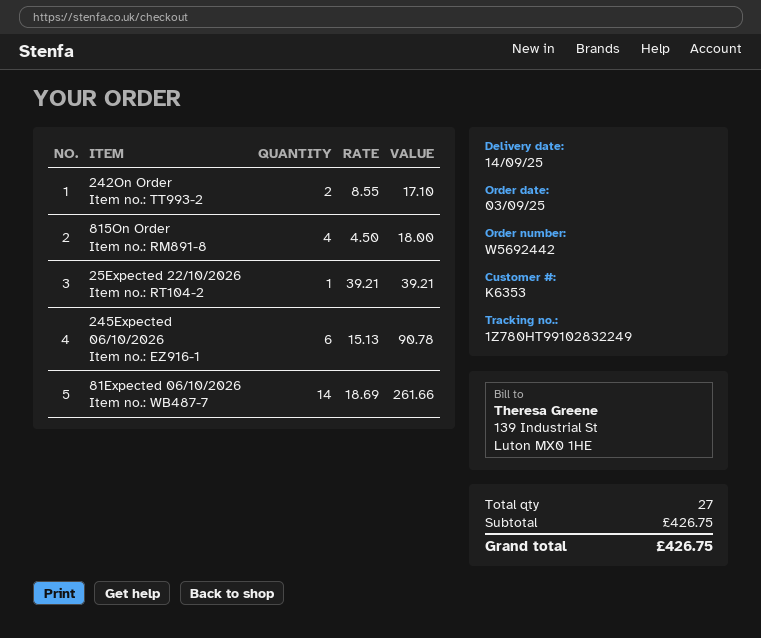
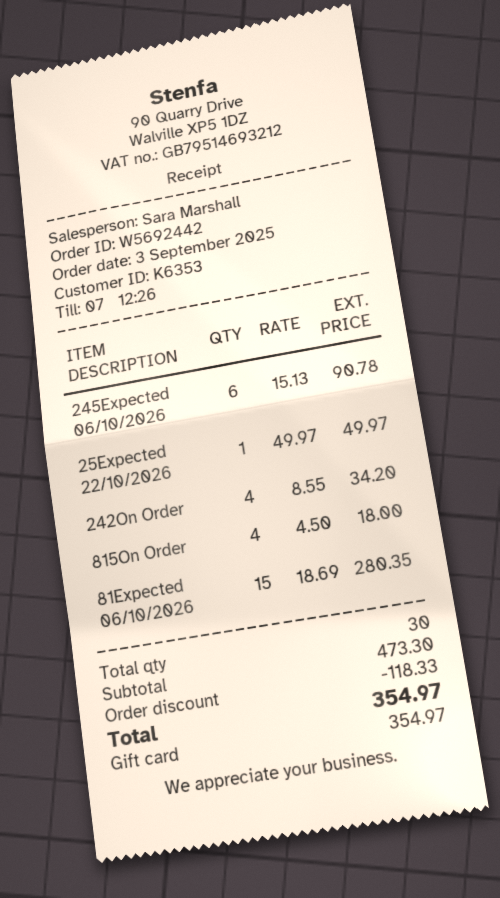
242On Order: 2 x 8.55 = 17.10 -> 4 x 8.55 = 34.20
25Expected 22/10/2026: 1 x 39.21 = 39.21 -> 1 x 49.97 = 49.97
81Expected 06/10/2026: 14 x 18.69 = 261.66 -> 15 x 18.69 = 280.35
total quantity: 27 -> 30
subtotal: 426.75 -> 473.30
discount: none -> 118.33
total: 426.75 -> 354.97

